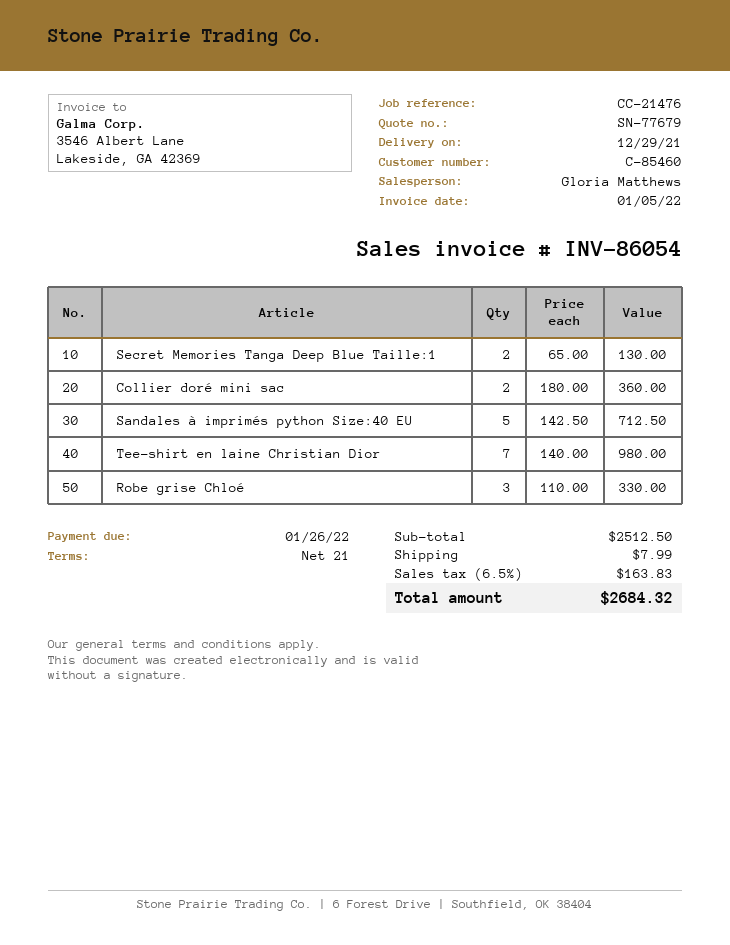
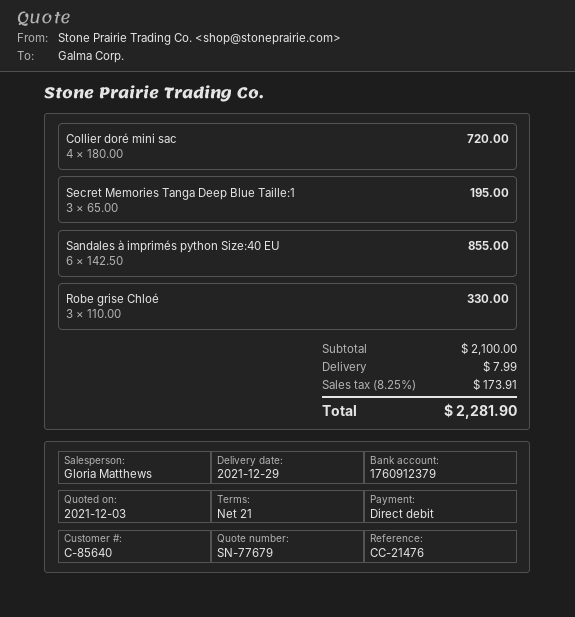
customer number: C-85460 -> C-85640
Secret Memories Tanga Deep Blue Taille:1: 2 x 65.00 = 130.00 -> 3 x 65.00 = 195.00
Collier doré mini sac: 2 x 180.00 = 360.00 -> 4 x 180.00 = 720.00
Sandales à imprimés python Size:40 EU: 5 x 142.50 = 712.50 -> 6 x 142.50 = 855.00
Tee-shirt en laine Christian Dior: 7 x 140.00 = 980.00 -> none
subtotal: 2512.50 -> 2100.00
tax: 6.5% = 163.83 -> 8.25% = 173.91
total: 2684.32 -> 2281.90

